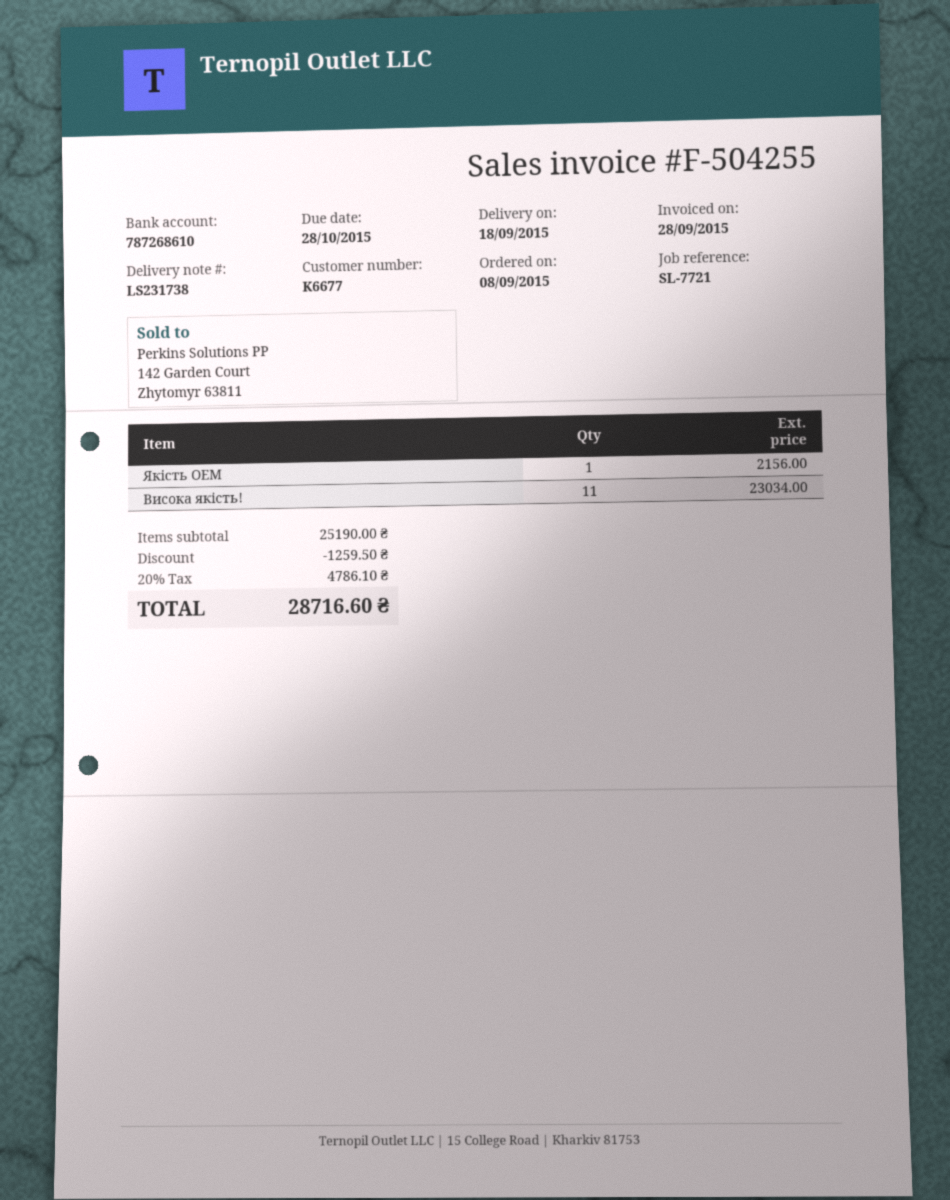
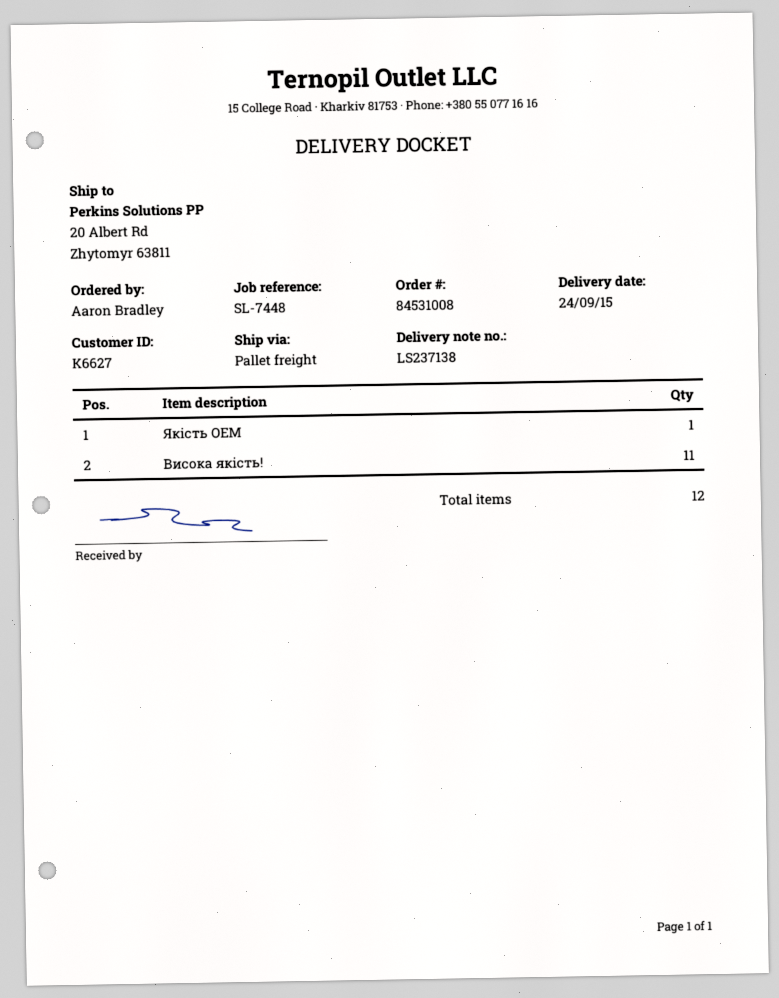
delivery note number: LS231738 -> LS237138
delivery date: 2015-09-18 -> 2015-09-24
customer number: K6677 -> K6627
reference: SL-7721 -> SL-7448

